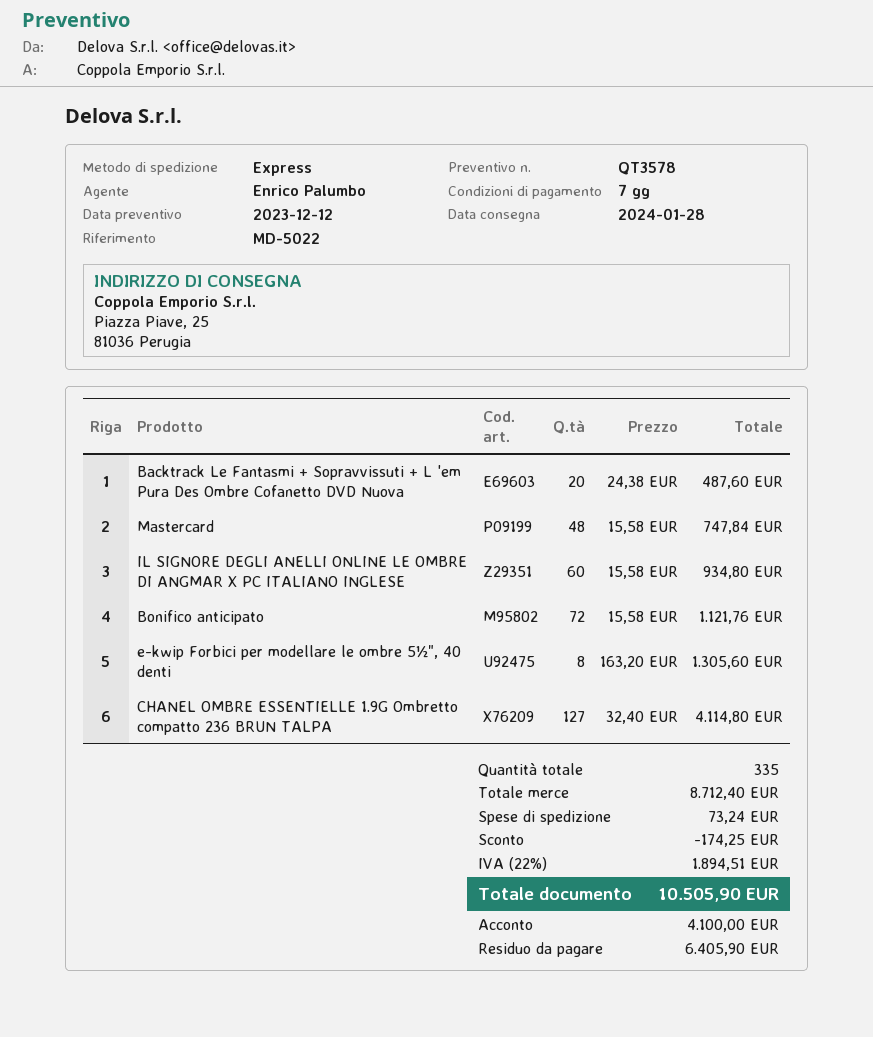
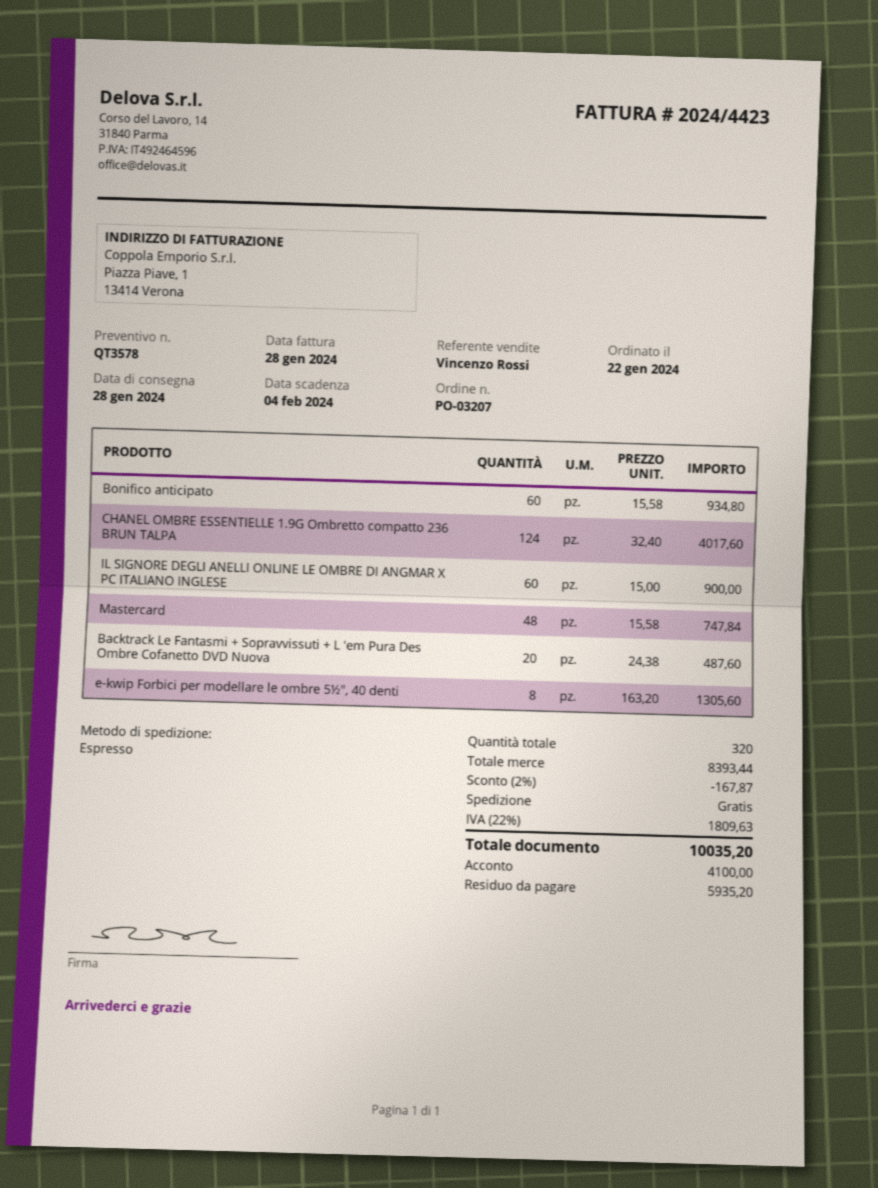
sales rep: Enrico Palumbo -> Vincenzo Rossi
IL SIGNORE DEGLI ANELLI ONLINE LE OMBRE DI ANGMAR X PC ITALIANO INGLESE: 60 x 15.58 = 934.80 -> 60 x 15.00 = 900.00
Bonifico anticipato: 72 x 15.58 = 1121.76 -> 60 x 15.58 = 934.80
CHANEL OMBRE ESSENTIELLE 1.9G Ombretto compatto 236 BRUN TALPA: 127 x 32.40 = 4114.80 -> 124 x 32.40 = 4017.60
total quantity: 335 -> 320
subtotal: 8712.40 -> 8393.44
discount: 174.25 -> 167.87
shipping: 73.24 -> 0.00
tax: 22% = 1894.51 -> 22% = 1809.63
total: 10505.90 -> 10035.20
balance: 6405.90 -> 5935.20

